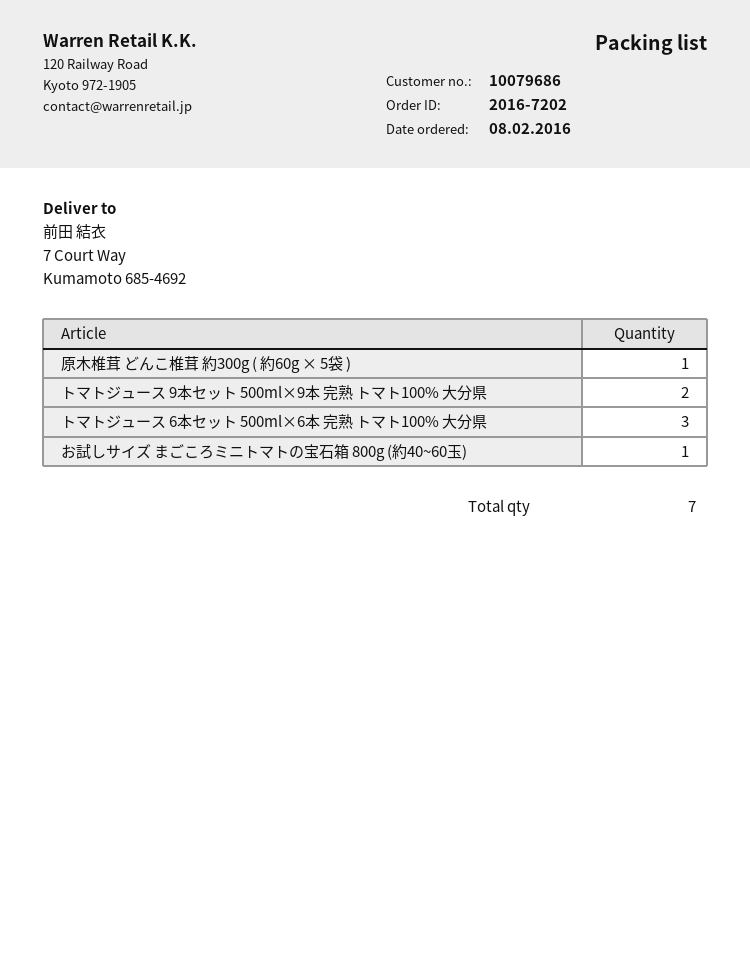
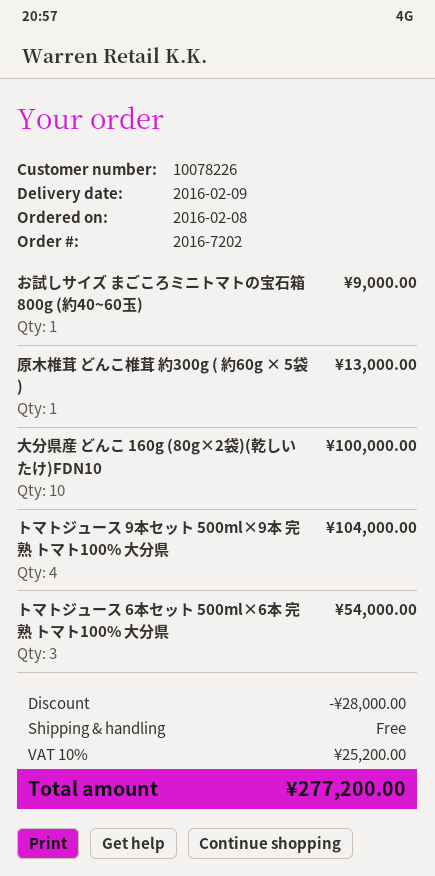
customer number: 10079686 -> 10078226
トマトジュース 9本セット 500ml×9本 完熟 トマト100% 大分県: 2 -> 4
大分県産 どんこ 160g (80g×2袋)(乾しいたけ)FDN10: none -> 10

